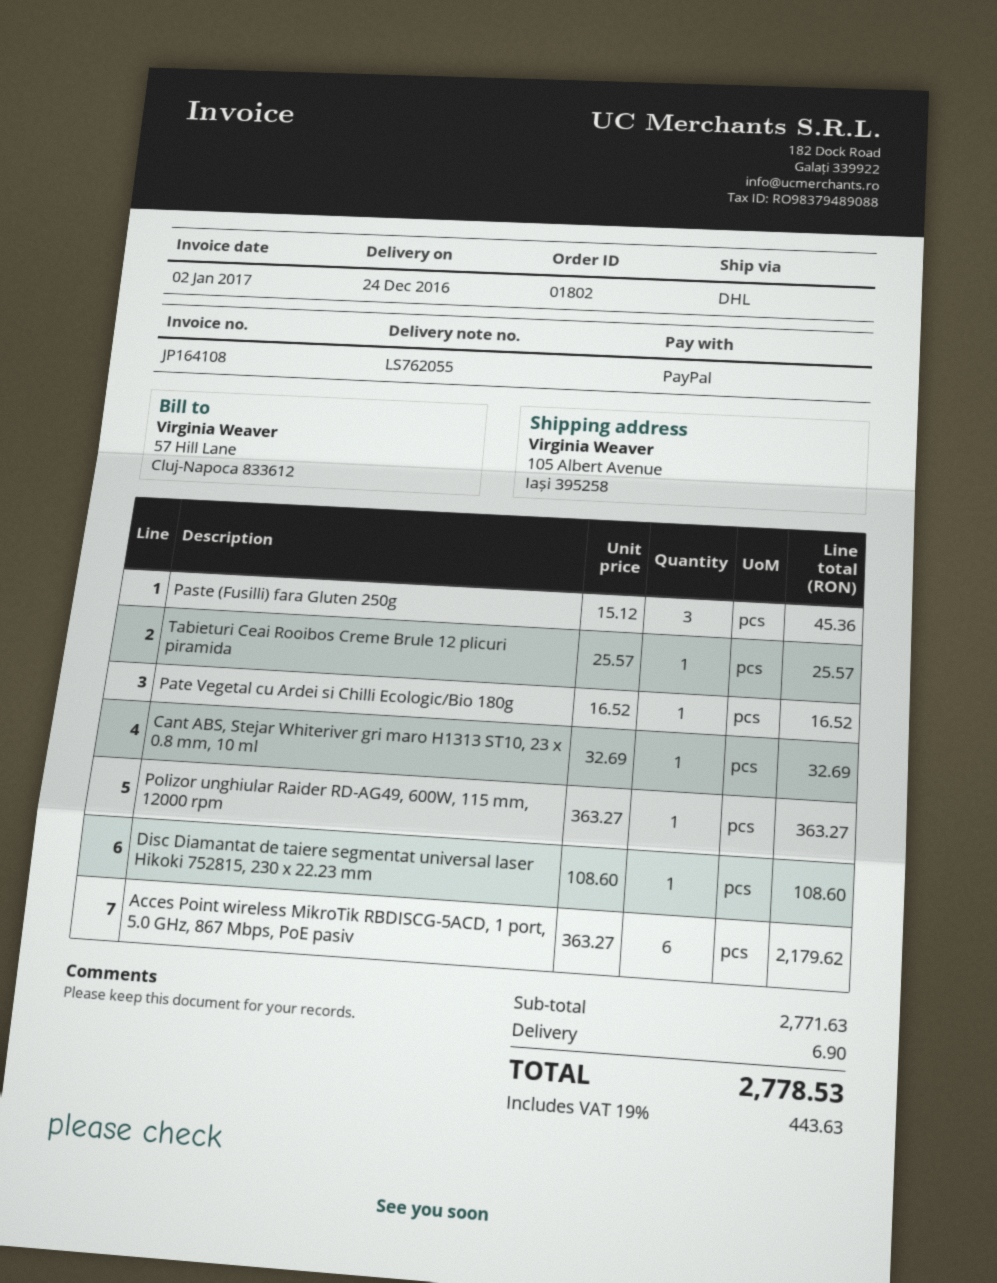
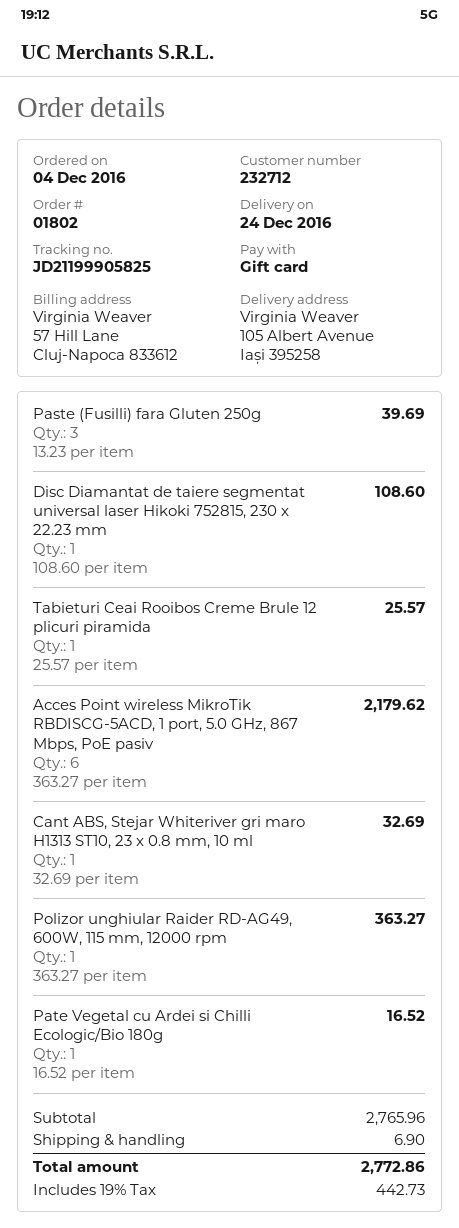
payment method: PayPal -> gift card
Paste (Fusilli) fara Gluten 250g: 3 x 15.12 = 45.36 -> 3 x 13.23 = 39.69
subtotal: 2771.63 -> 2765.96
tax: 19% = 443.63 -> 19% = 442.73
total: 2778.53 -> 2772.86

